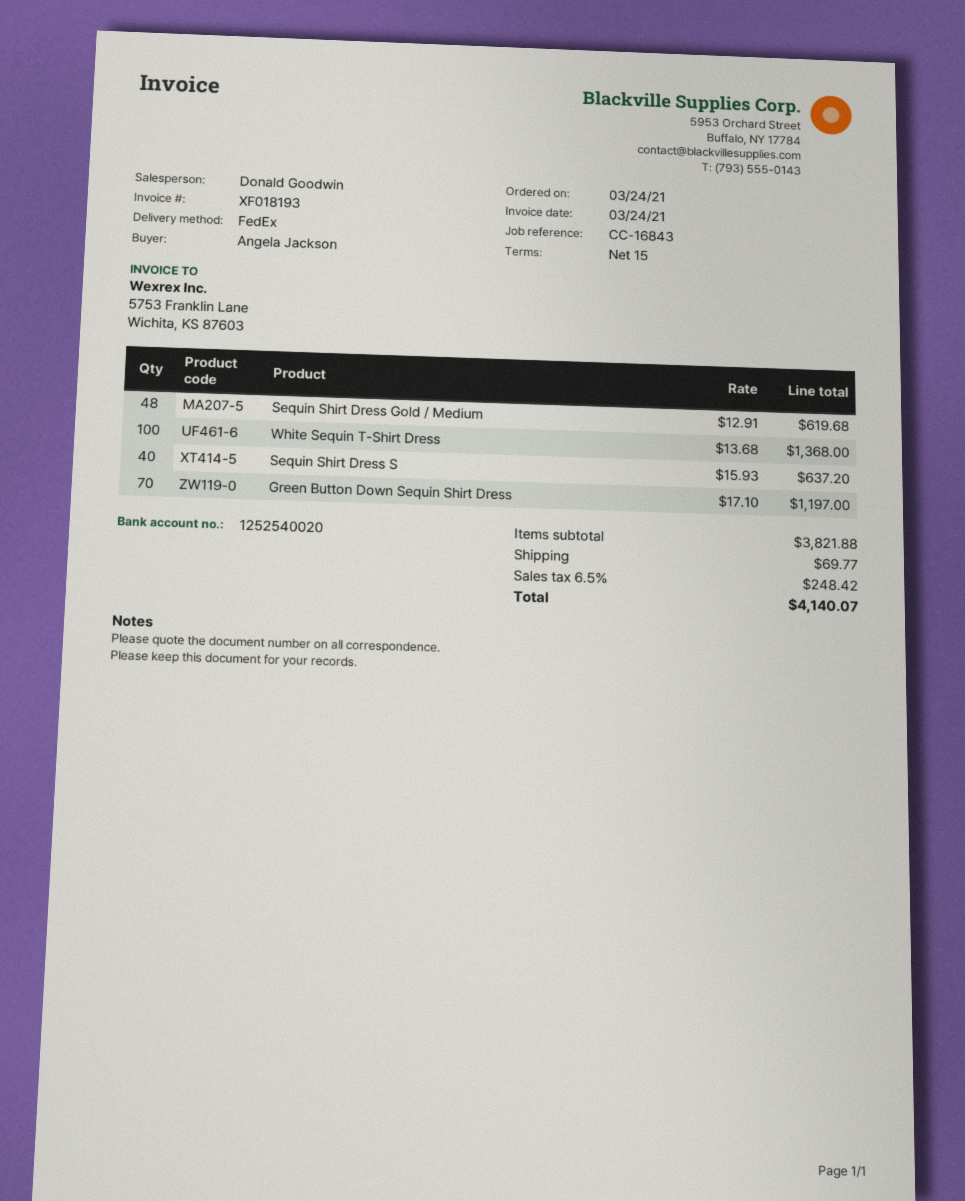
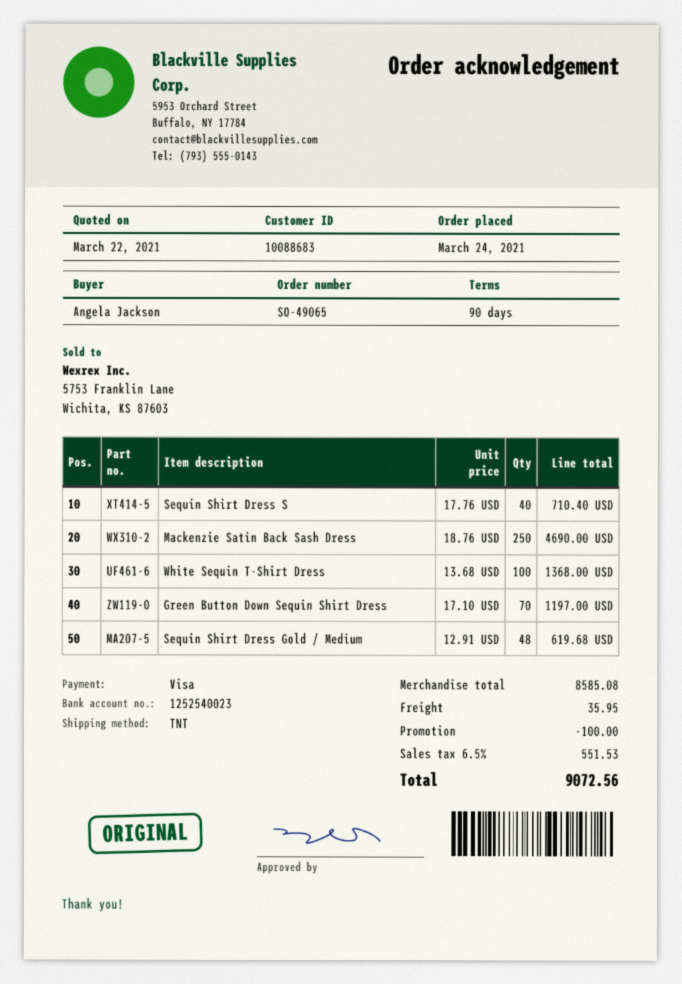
payment terms: 15 days -> 90 days
bank account: 1252540020 -> 1252540023
shipping method: FedEx -> TNT
Sequin Shirt Dress S: 40 x 15.93 = 637.20 -> 40 x 17.76 = 710.40
Mackenzie Satin Back Sash Dress: none -> 250 x 18.76 = 4690.00
subtotal: 3821.88 -> 8585.08
discount: none -> 100.00
shipping: 69.77 -> 35.95
tax: 6.5% = 248.42 -> 6.5% = 551.53
total: 4140.07 -> 9072.56

